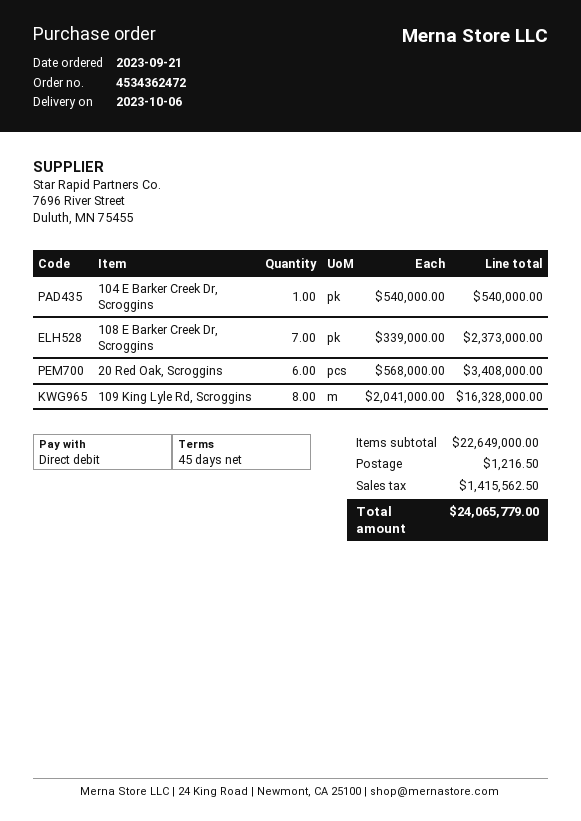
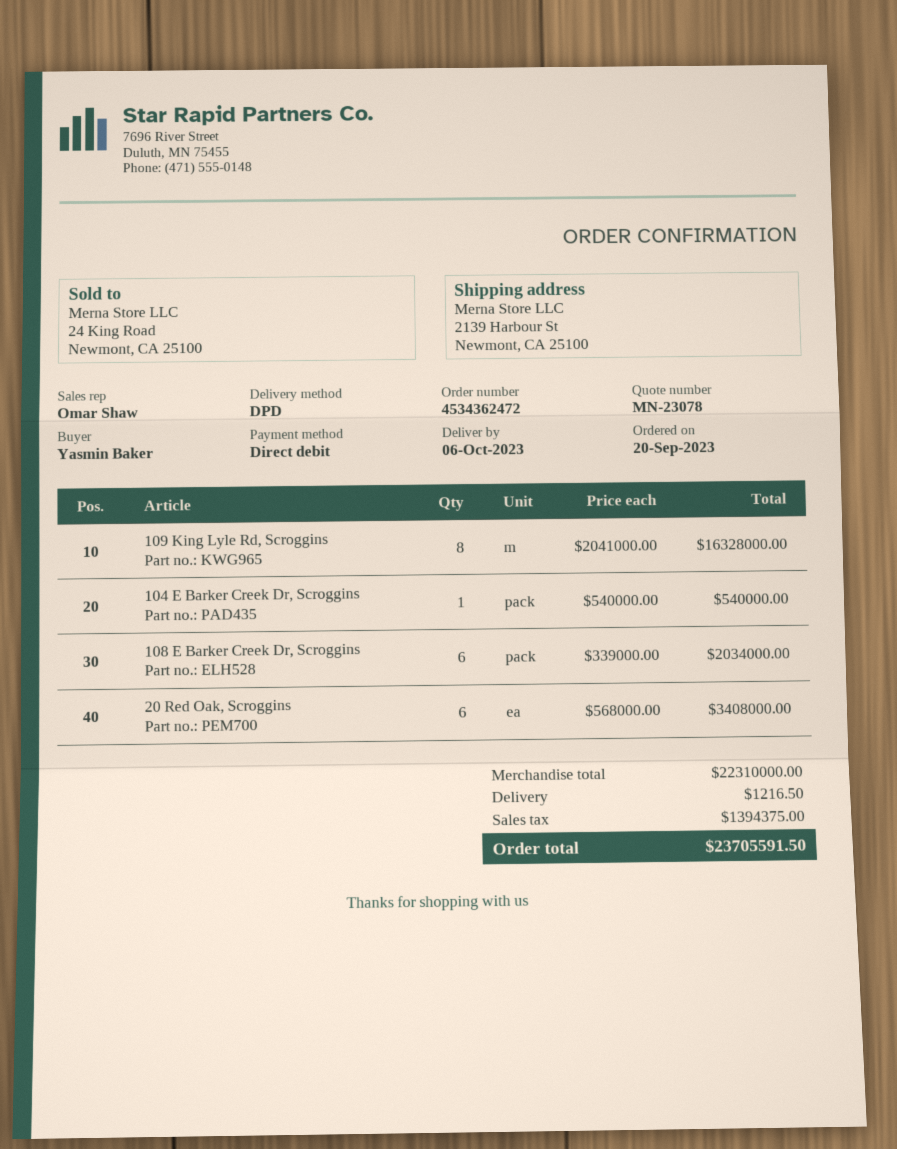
order date: 2023-09-21 -> 2023-09-20
108 E Barker Creek Dr, Scroggins: 7 x 339000.00 = 2373000.00 -> 6 x 339000.00 = 2034000.00
subtotal: 22649000.00 -> 22310000.00
tax: 1415562.50 -> 1394375.00
total: 24065779.00 -> 23705591.50

